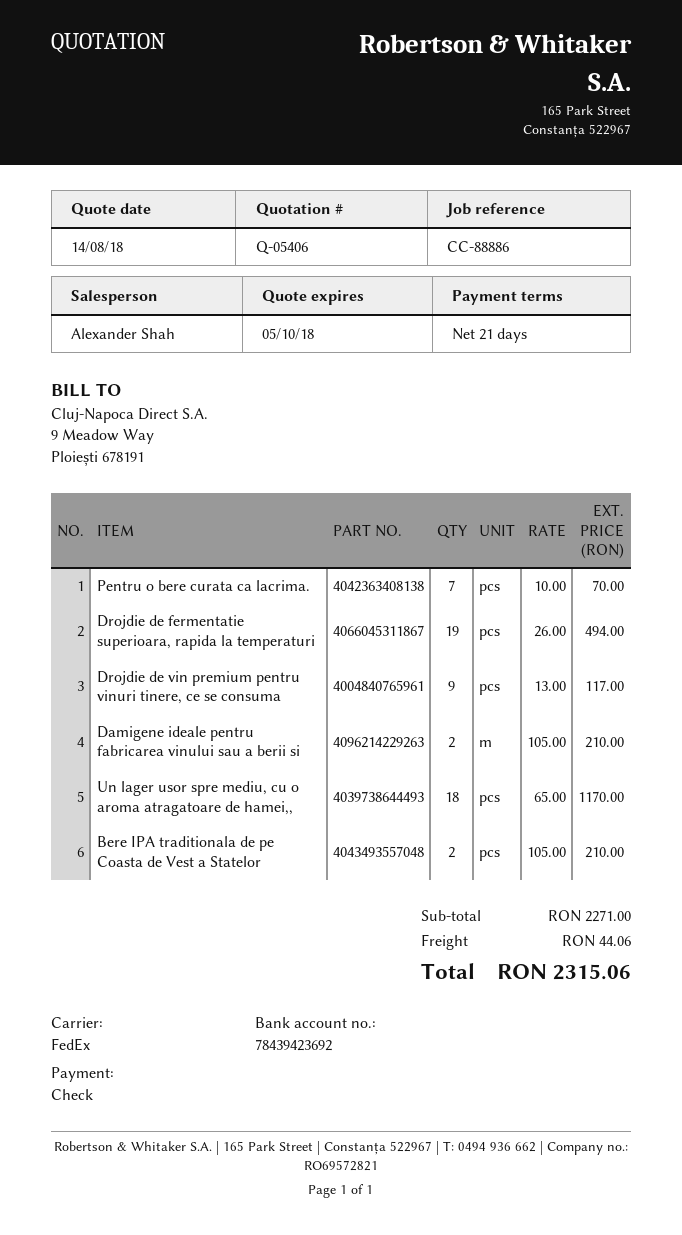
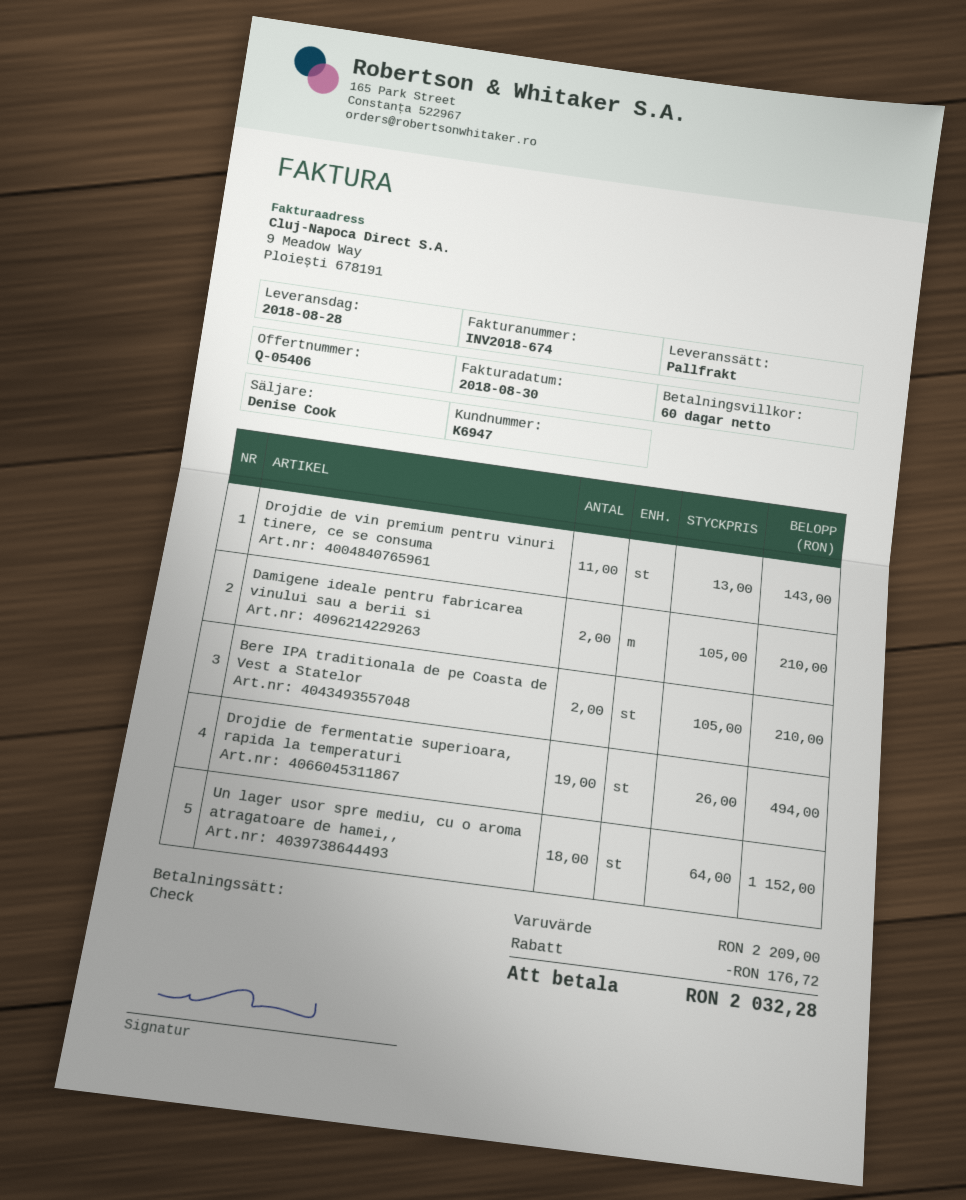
payment terms: 21 days -> 60 days
sales rep: Alexander Shah -> Denise Cook
shipping method: FedEx -> pallet freight
Pentru o bere curata ca lacrima.: 7 x 10.00 = 70.00 -> none
Drojdie de vin premium pentru vinuri tinere, ce se consuma: 9 x 13.00 = 117.00 -> 11 x 13.00 = 143.00
Un lager usor spre mediu, cu o aroma atragatoare de hamei,,: 18 x 65.00 = 1170.00 -> 18 x 64.00 = 1152.00
subtotal: 2271.00 -> 2209.00
discount: none -> 176.72
shipping: 44.06 -> none
total: 2315.06 -> 2032.28

